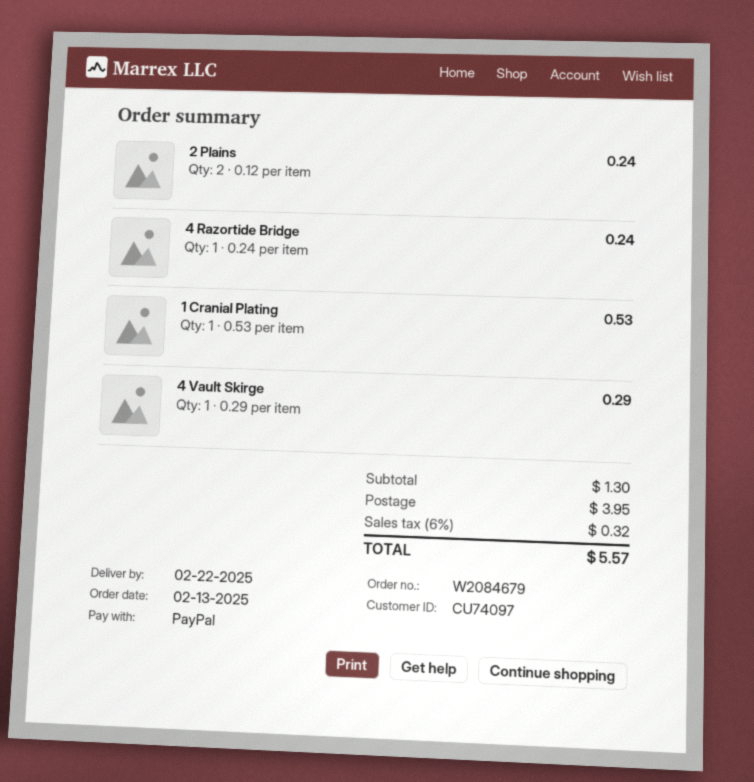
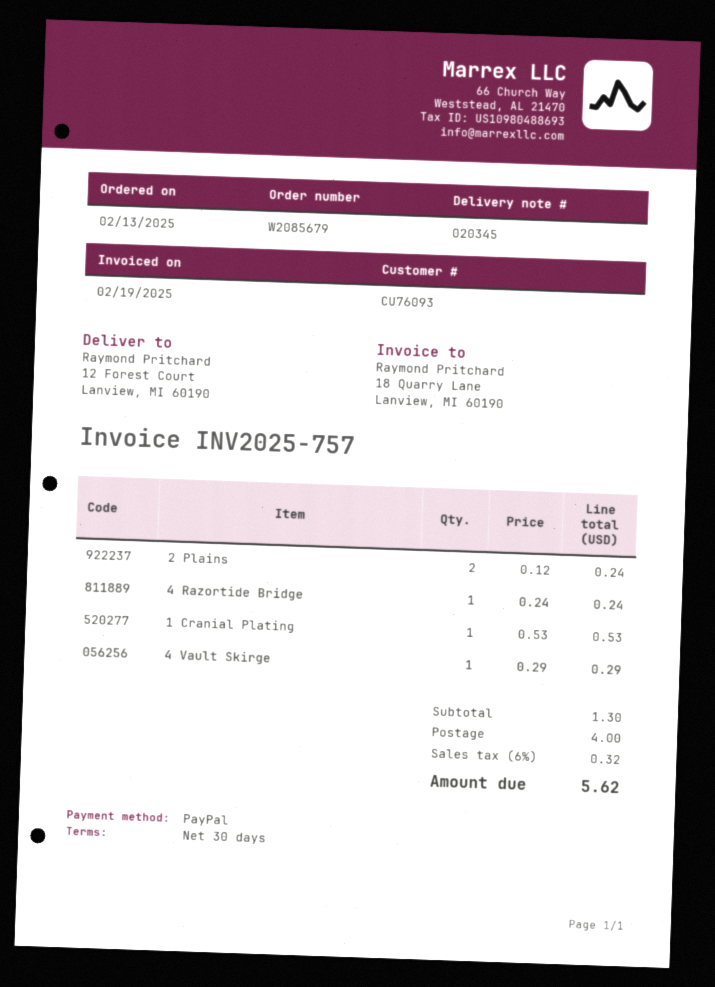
order number: W2084679 -> W2085679
customer number: CU74097 -> CU76093
shipping: 3.95 -> 4.00
total: 5.57 -> 5.62

